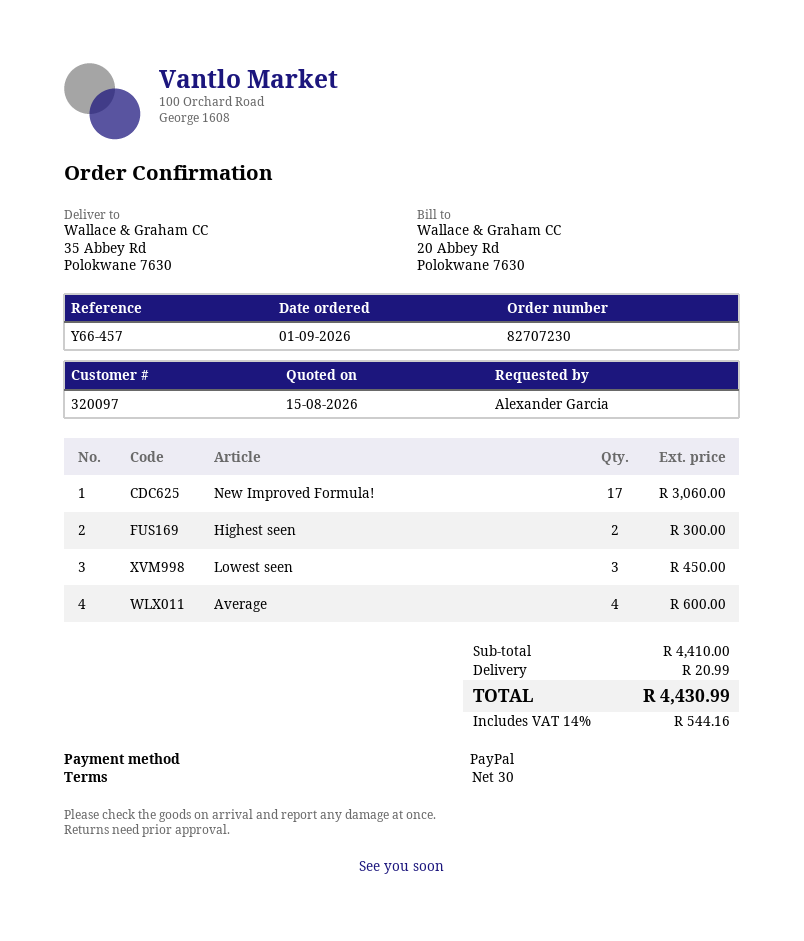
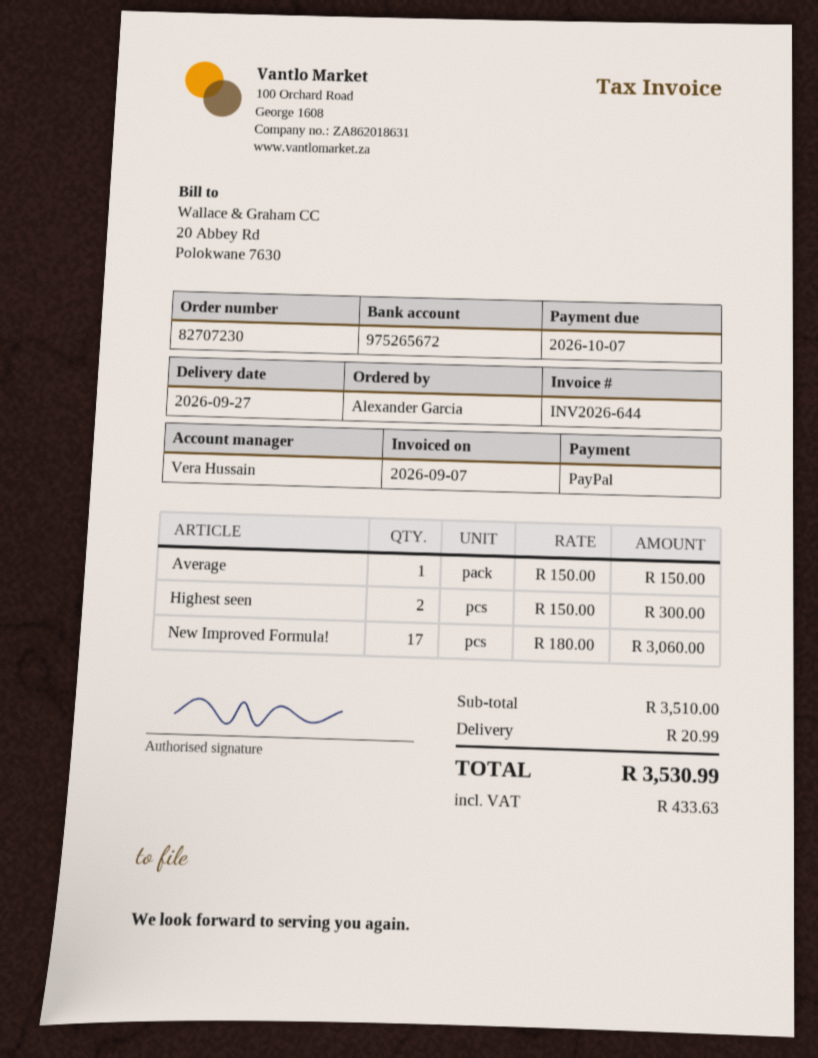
Lowest seen: 3 for 450.00 -> none
Average: 4 for 600.00 -> 1 for 150.00
subtotal: 4410.00 -> 3510.00
tax: 544.16 -> 433.63
total: 4430.99 -> 3530.99

